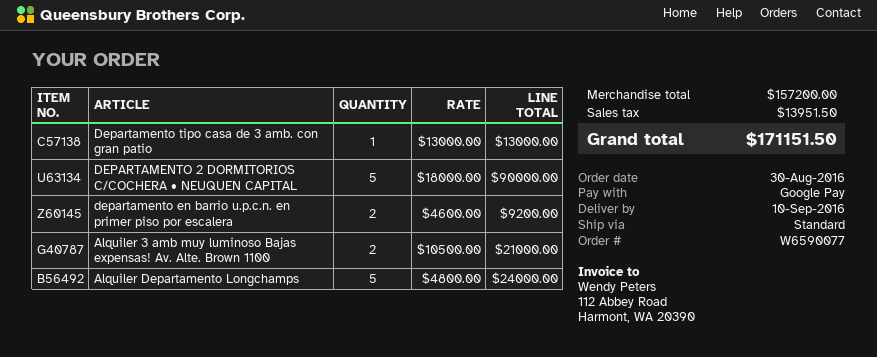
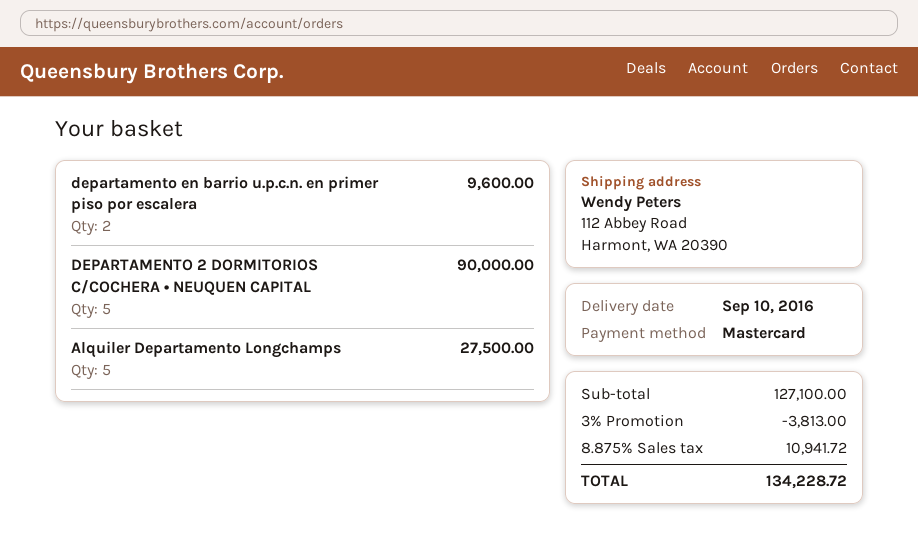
payment method: Google Pay -> Mastercard
Departamento tipo casa de 3 amb. con gran patio: 1 for 13000.00 -> none
departamento en barrio u.p.c.n. en primer piso por escalera: 2 for 9200.00 -> 2 for 9600.00
Alquiler 3 amb muy luminoso Bajas expensas! Av. Alte. Brown 1100: 2 for 21000.00 -> none
Alquiler Departamento Longchamps: 5 for 24000.00 -> 5 for 27500.00
subtotal: 157200.00 -> 127100.00
discount: none -> 3% = 3813.00
tax: 13951.50 -> 10941.72
total: 171151.50 -> 134228.72

